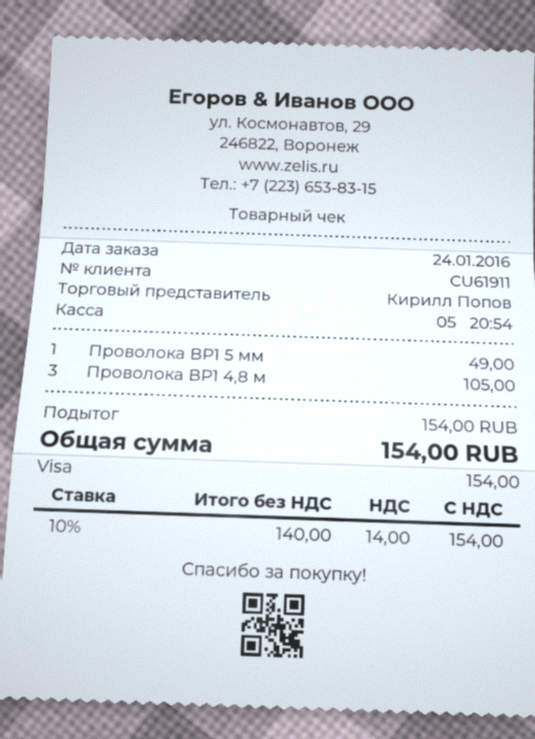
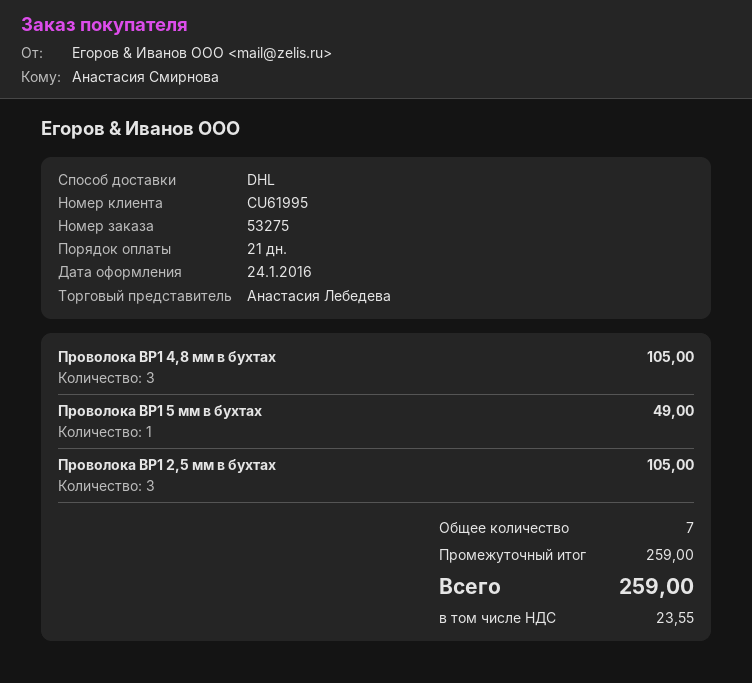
customer number: CU61911 -> CU61995
sales rep: Кирилл Попов -> Анастасия Лебедева
Проволока ВР1 2,5 мм в бухтах: none -> 3 for 105.00
subtotal: 154.00 -> 259.00
tax: 14.00 -> 23.55
total: 154.00 -> 259.00

